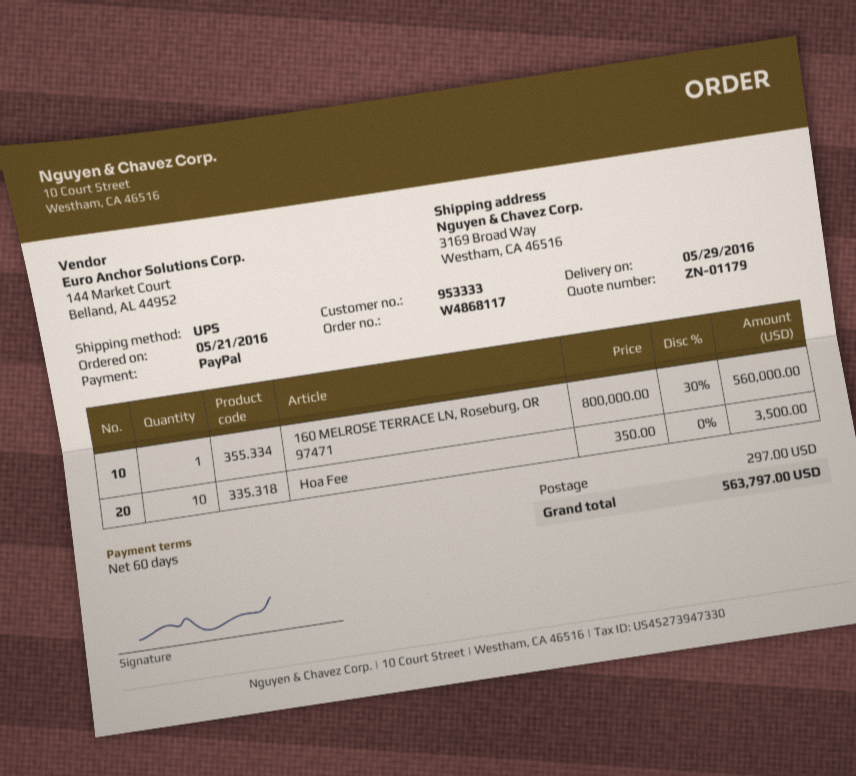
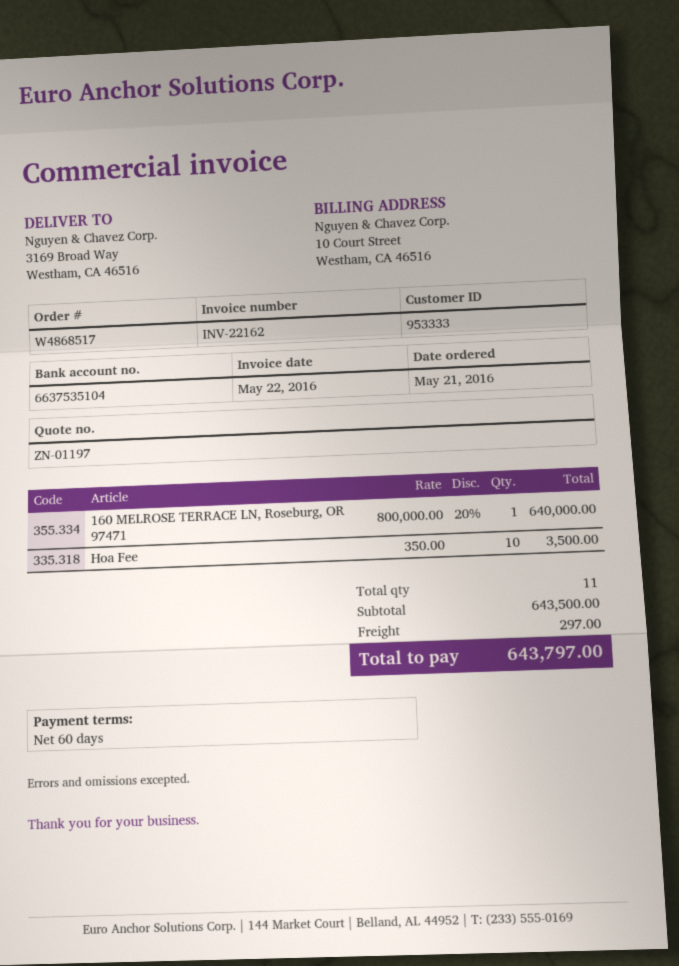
quote number: ZN-01179 -> ZN-01197
order number: W4868117 -> W4868517
160 MELROSE TERRACE LN, Roseburg, OR 97471: 1 x 800000.00 - 30% = 560000.00 -> 1 x 800000.00 - 20% = 640000.00
total: 563797.00 -> 643797.00

